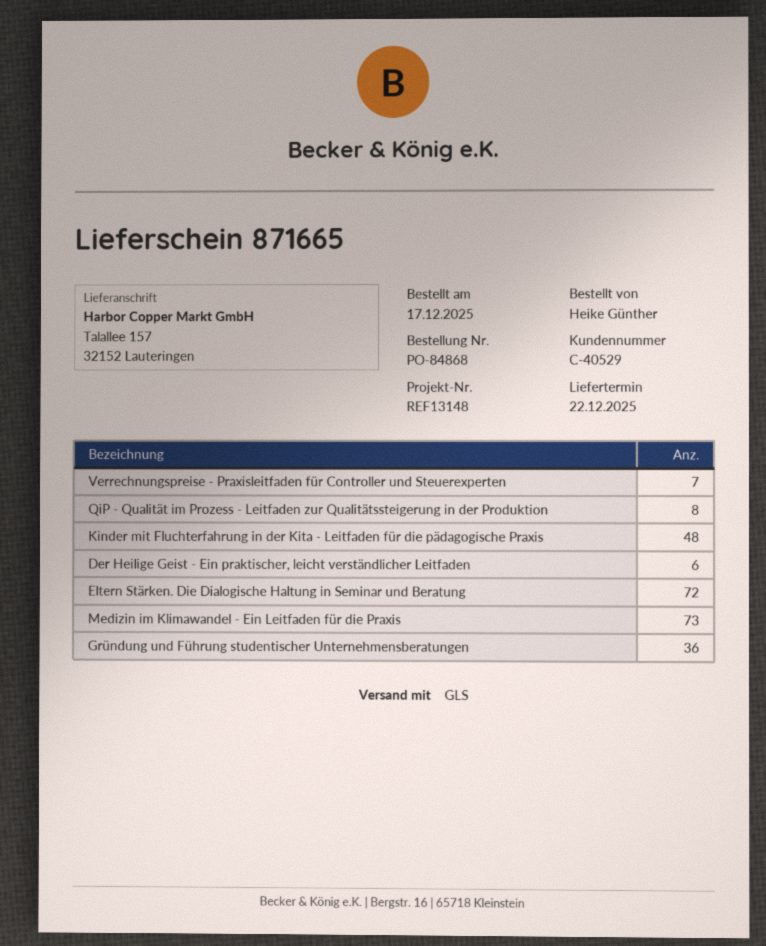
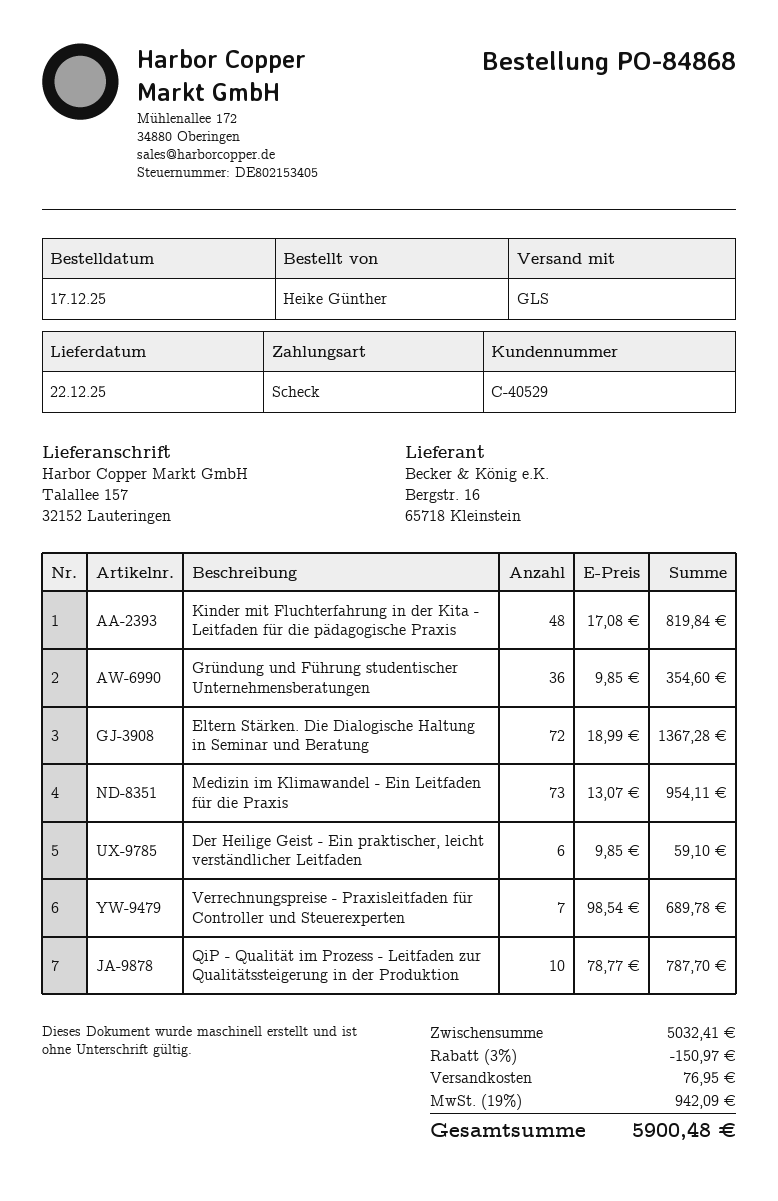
QiP - Qualität im Prozess - Leitfaden zur Qualitätssteigerung in der Produktion: 8 -> 10

